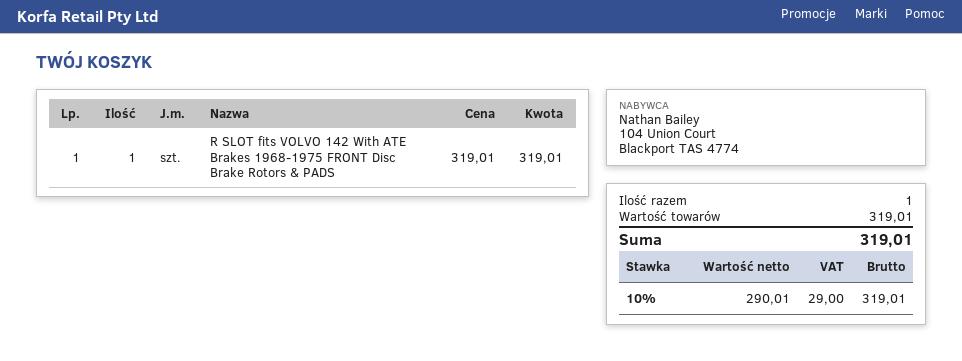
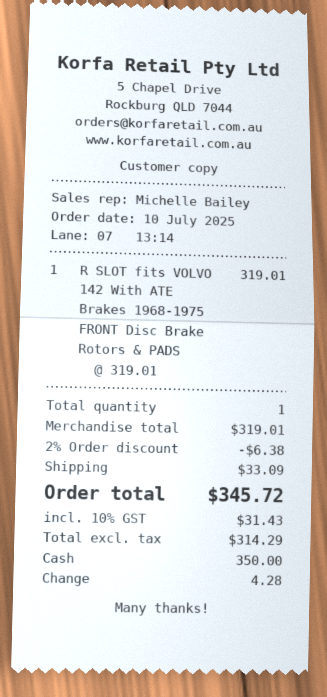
discount: none -> 2% = 6.38
shipping: none -> 33.09
net: 290.01 -> 314.29
tax: 10% = 29.00 -> 10% = 31.43
total: 319.01 -> 345.72

